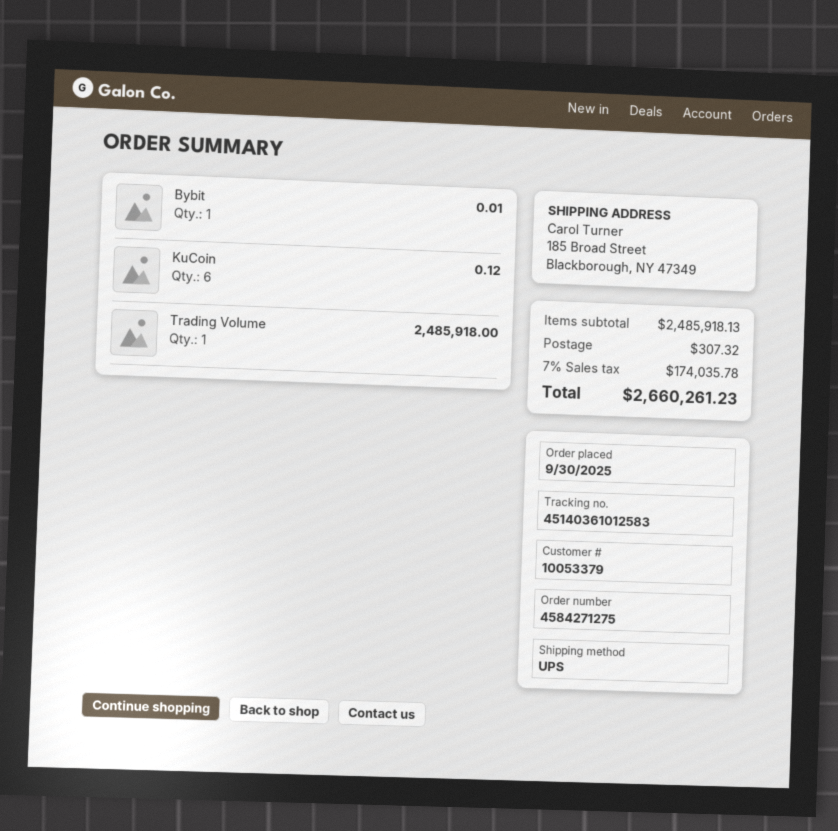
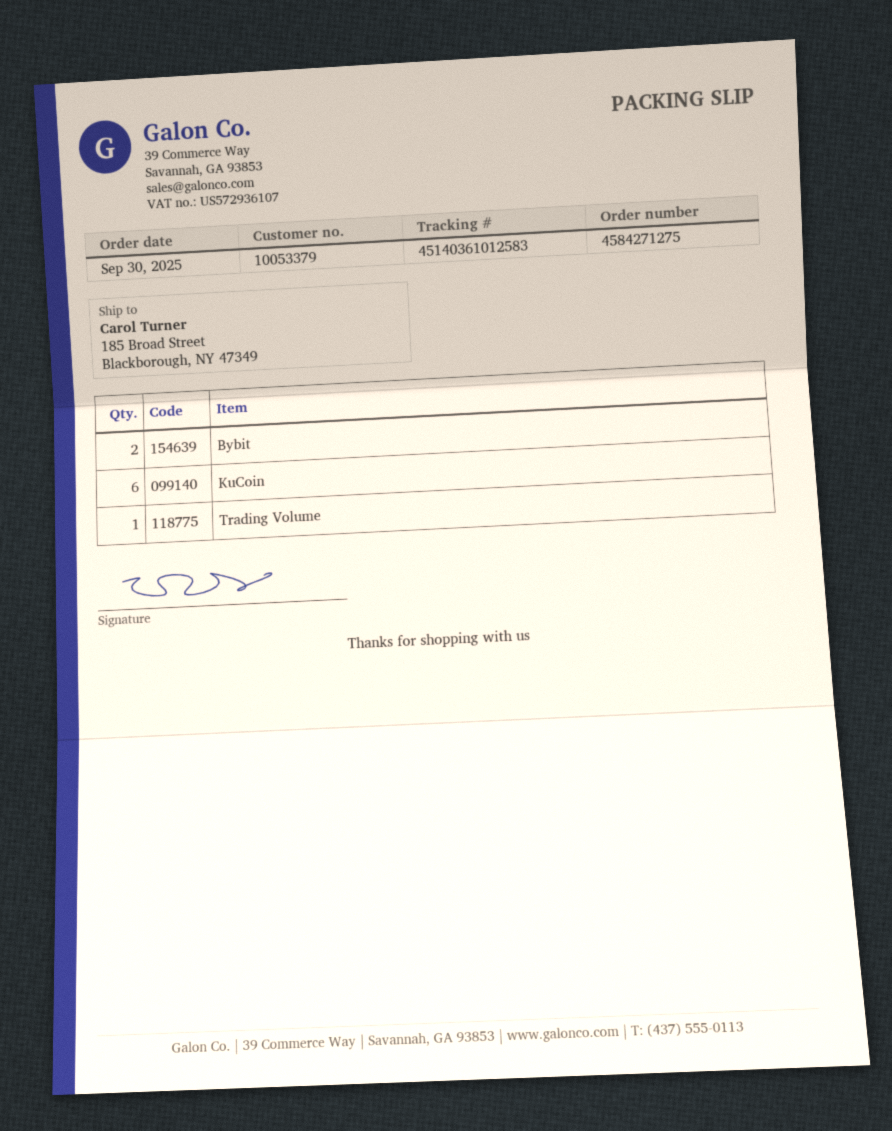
Bybit: 1 -> 2

